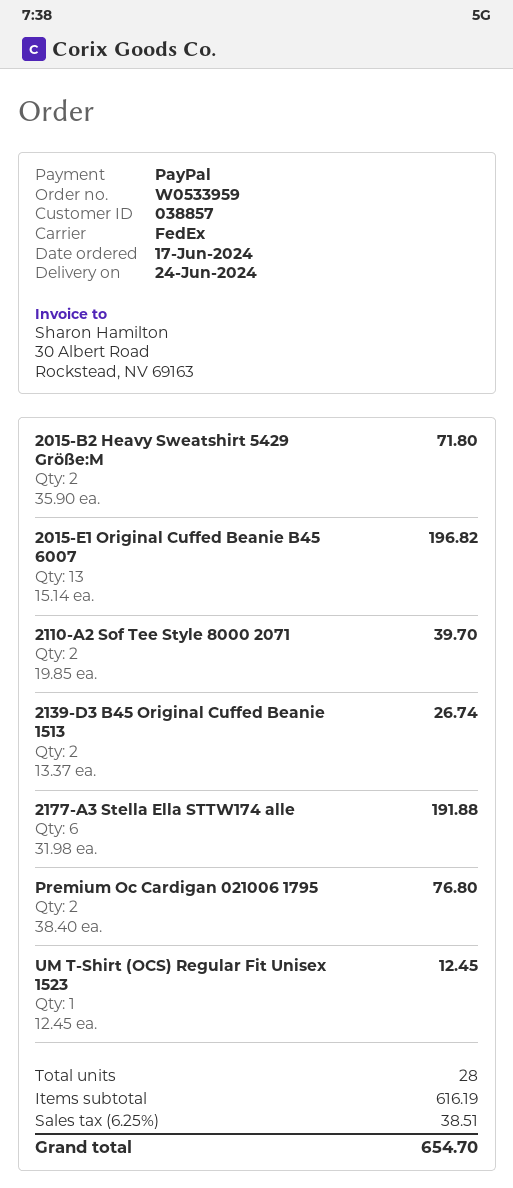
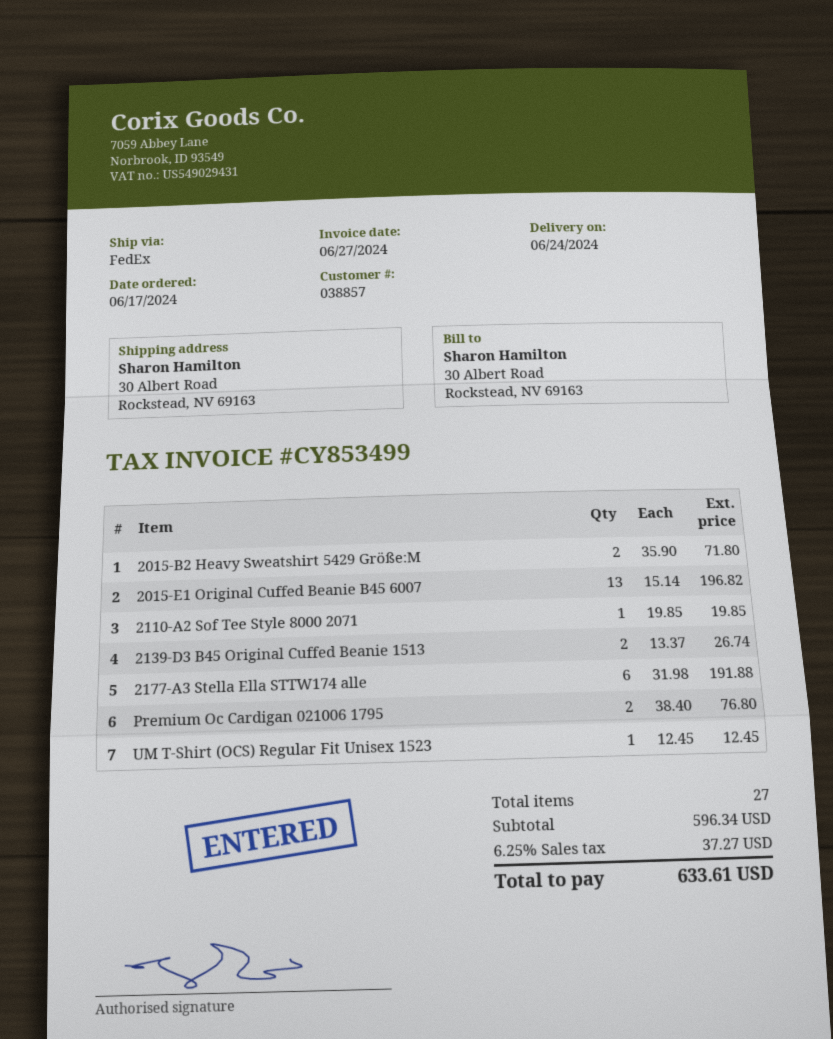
2110-A2 Sof Tee Style 8000 2071: 2 x 19.85 = 39.70 -> 1 x 19.85 = 19.85
total quantity: 28 -> 27
subtotal: 616.19 -> 596.34
tax: 6.25% = 38.51 -> 6.25% = 37.27
total: 654.70 -> 633.61

